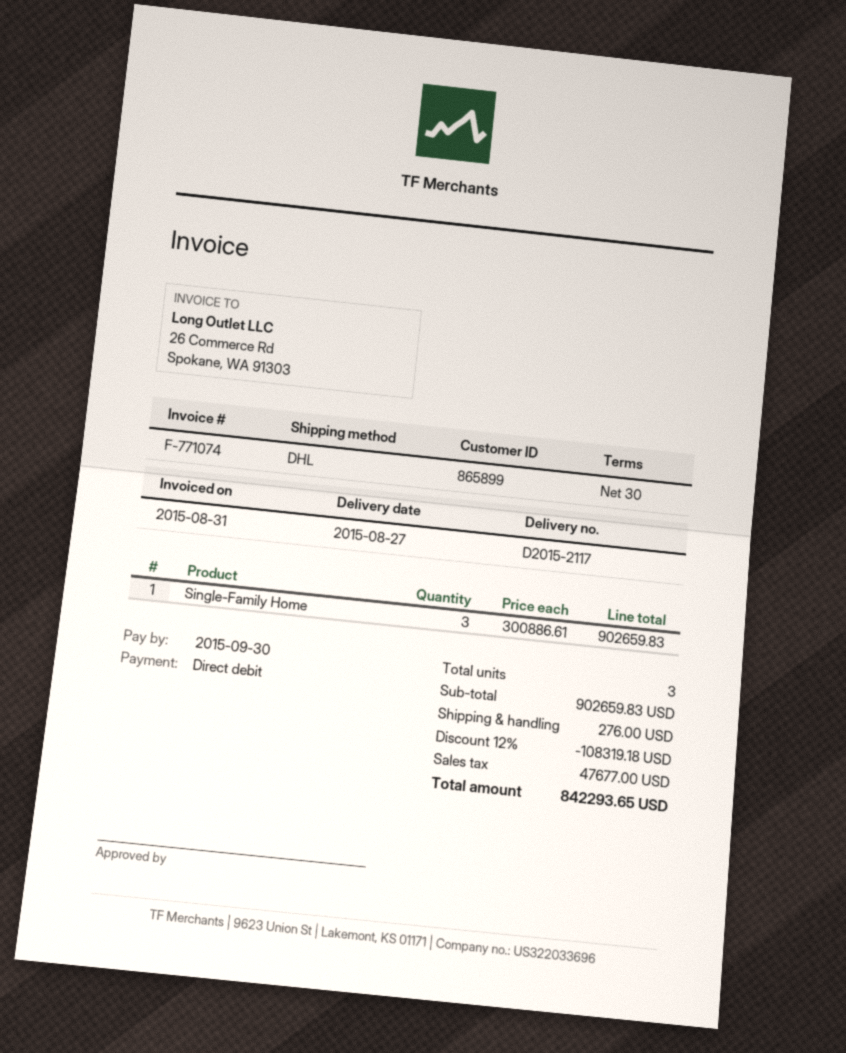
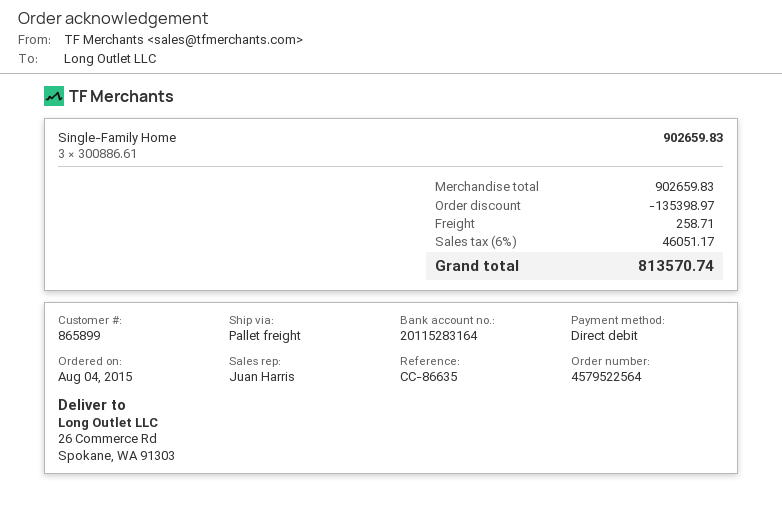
shipping method: DHL -> pallet freight
discount: 108319.18 -> 135398.97
shipping: 276.00 -> 258.71
tax: 47677.00 -> 46051.17
total: 842293.65 -> 813570.74

